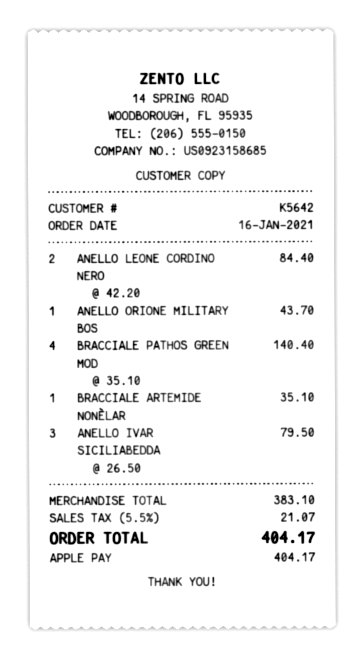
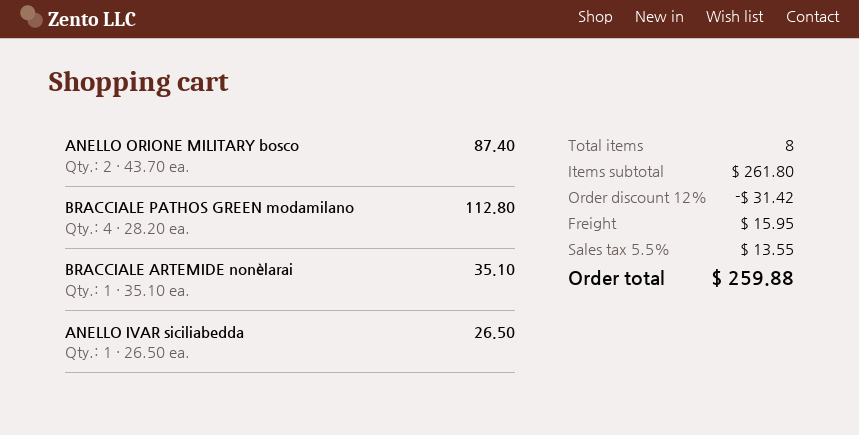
ANELLO LEONE CORDINO NERO: 2 x 42.20 = 84.40 -> none
ANELLO ORIONE MILITARY BOS: 1 x 43.70 = 43.70 -> 2 x 43.70 = 87.40
BRACCIALE PATHOS GREEN MOD: 4 x 35.10 = 140.40 -> 4 x 28.20 = 112.80
ANELLO IVAR SICILIABEDDA: 3 x 26.50 = 79.50 -> 1 x 26.50 = 26.50
subtotal: 383.10 -> 261.80
discount: none -> 12% = 31.42
shipping: none -> 15.95
tax: 5.5% = 21.07 -> 5.5% = 13.55
total: 404.17 -> 259.88

